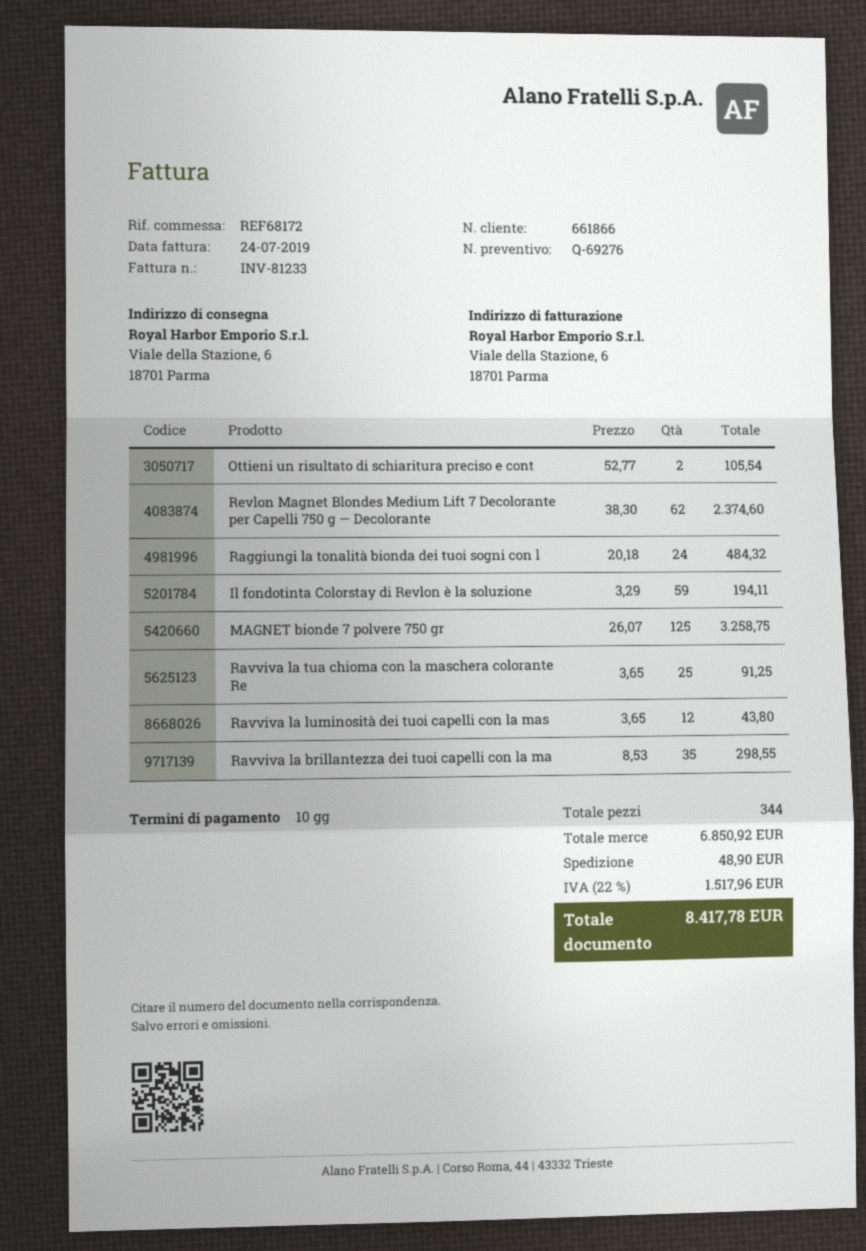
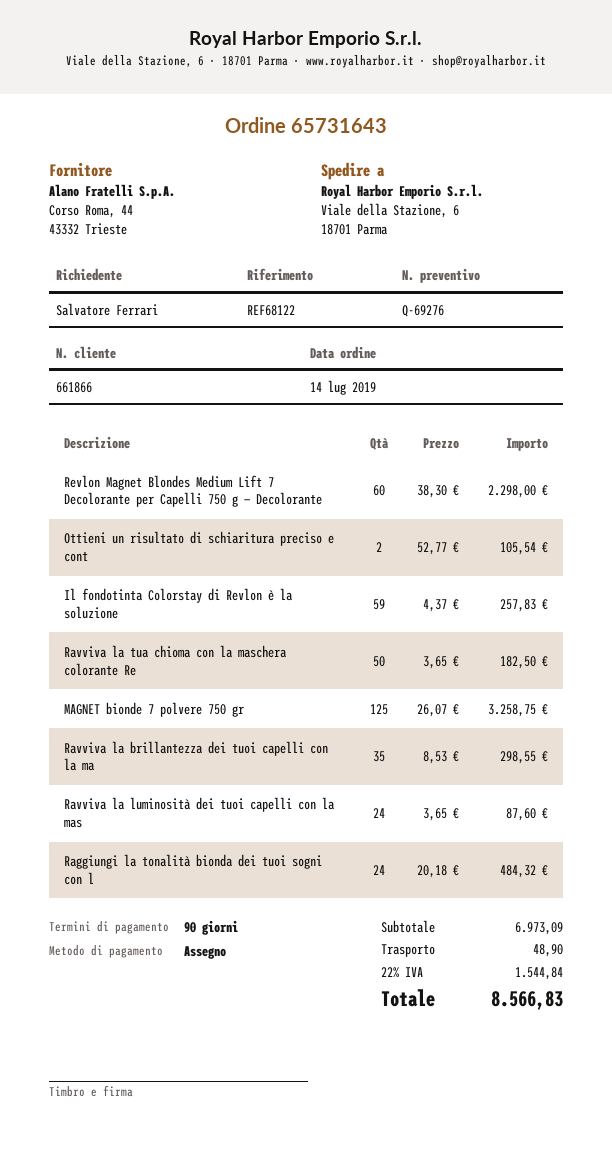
payment terms: 10 days -> 90 days
reference: REF68172 -> REF68122
Revlon Magnet Blondes Medium Lift 7 Decolorante per Capelli 750 g — Decolorante: 62 x 38.30 = 2374.60 -> 60 x 38.30 = 2298.00
Il fondotinta Colorstay di Revlon è la soluzione: 59 x 3.29 = 194.11 -> 59 x 4.37 = 257.83
Ravviva la tua chioma con la maschera colorante Re: 25 x 3.65 = 91.25 -> 50 x 3.65 = 182.50
Ravviva la luminosità dei tuoi capelli con la mas: 12 x 3.65 = 43.80 -> 24 x 3.65 = 87.60
subtotal: 6850.92 -> 6973.09
tax: 22% = 1517.96 -> 22% = 1544.84
total: 8417.78 -> 8566.83

